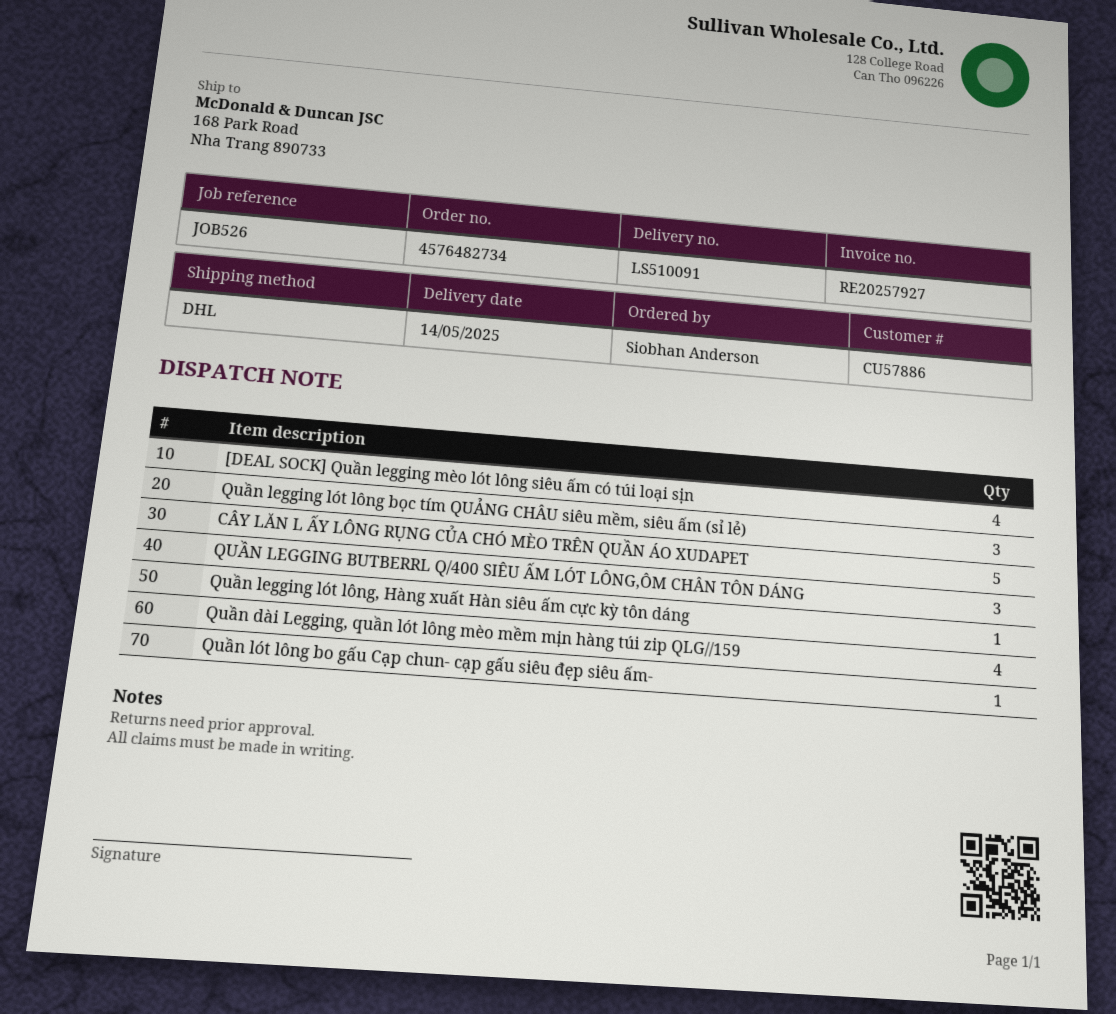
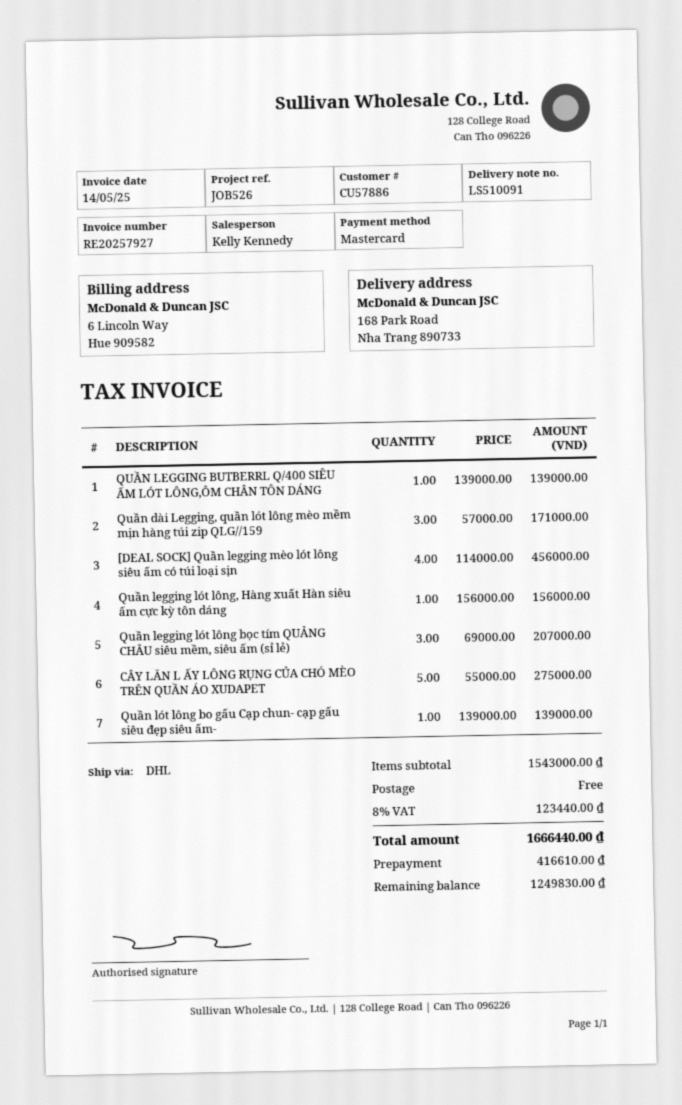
QUẦN LEGGING BUTBERRL Q/400 SIÊU ẤM LÓT LÔNG,ÔM CHÂN TÔN DÁNG: 3 -> 1
Quần dài Legging, quần lót lông mèo mềm mịn hàng túi zip QLG//159: 4 -> 3

